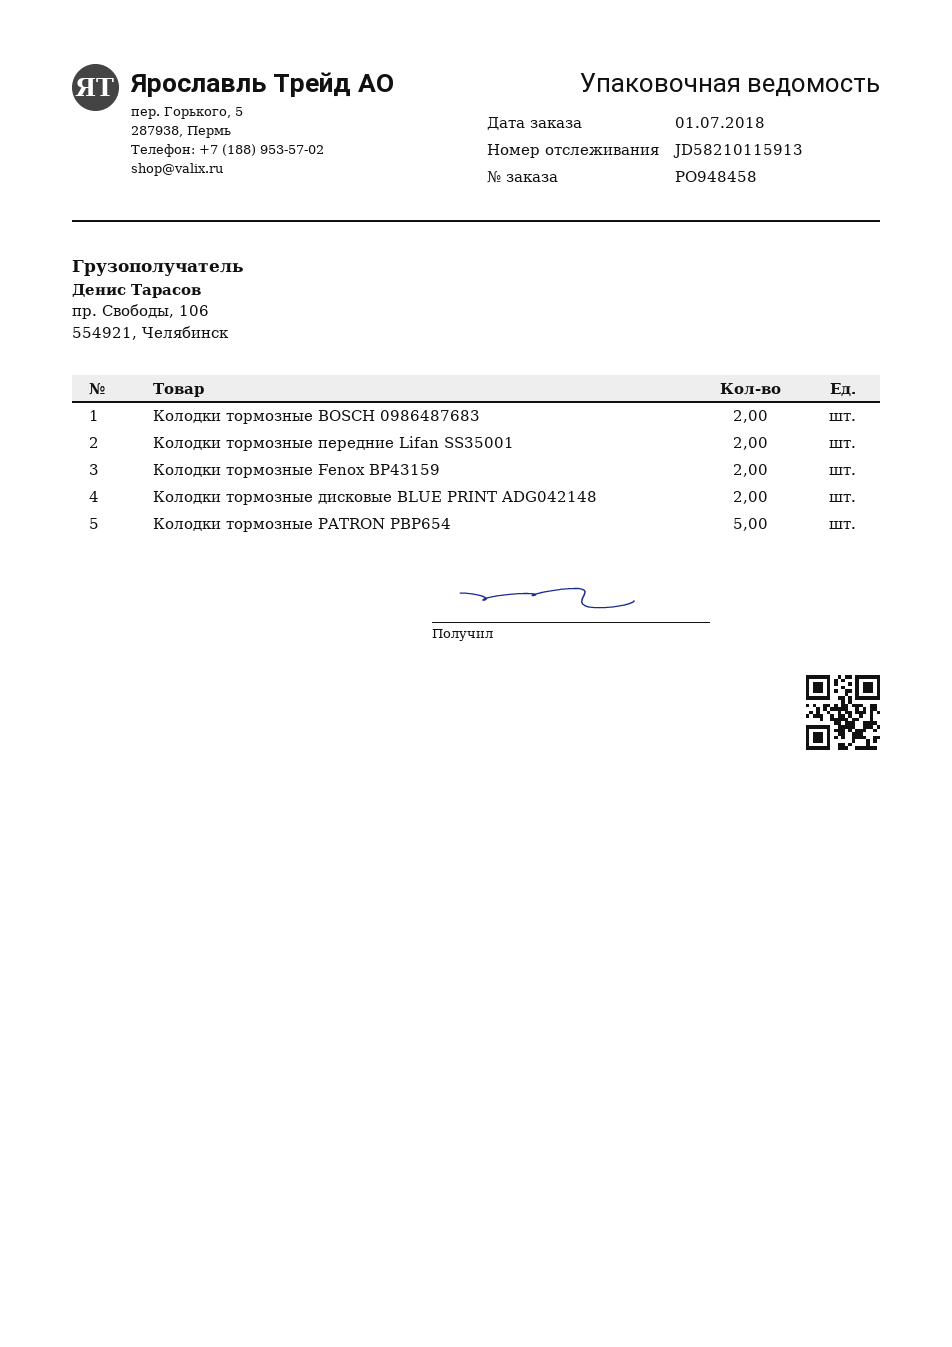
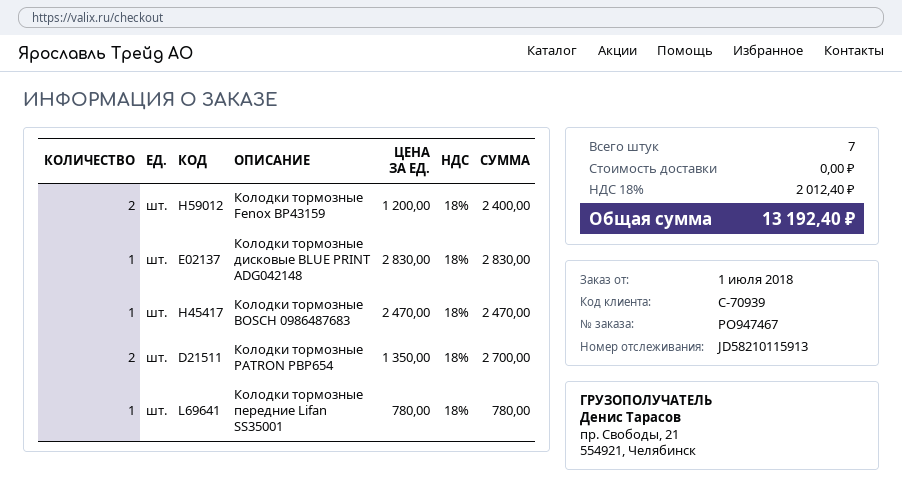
order number: PO948458 -> PO947467
ship to: пр. Свободы, 106, 554921, Челябинск -> пр. Свободы, 21, 554921, Челябинск
Колодки тормозные BOSCH 0986487683: 2 -> 1
Колодки тормозные передние Lifan SS35001: 2 -> 1
Колодки тормозные дисковые BLUE PRINT ADG042148: 2 -> 1
Колодки тормозные PATRON PBP654: 5 -> 2

